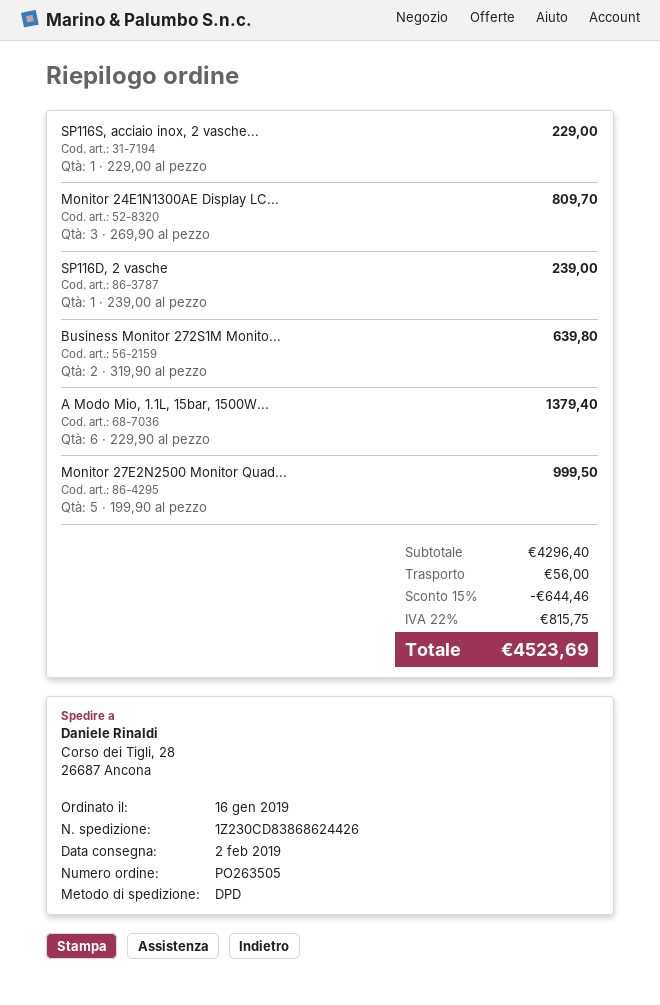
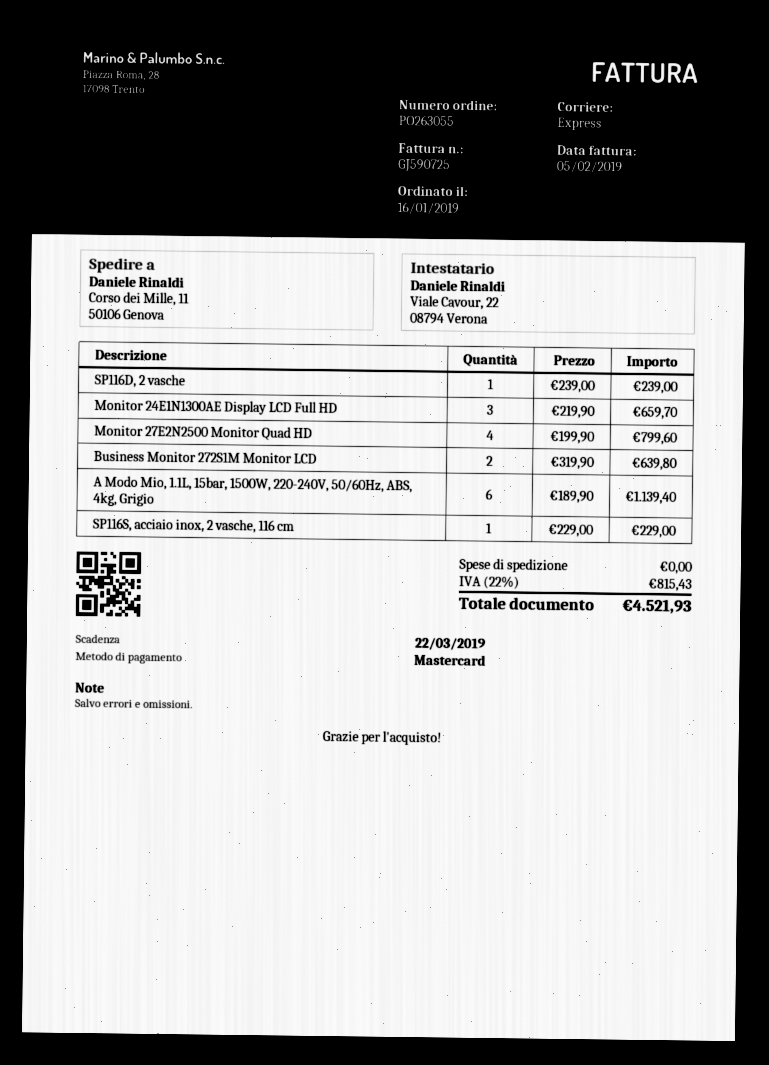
order number: PO263505 -> PO263055
shipping method: DPD -> express
ship to: Corso dei Tigli, 28, 26687 Ancona -> Corso dei Mille, 11, 50106 Genova
Monitor 24E1N1300AE Display LC...: 3 x 269.90 = 809.70 -> 3 x 219.90 = 659.70
A Modo Mio, 1.1L, 15bar, 1500W...: 6 x 229.90 = 1379.40 -> 6 x 189.90 = 1139.40
Monitor 27E2N2500 Monitor Quad...: 5 x 199.90 = 999.50 -> 4 x 199.90 = 799.60
discount: 15% = 644.46 -> none
shipping: 56.00 -> 0.00
tax: 22% = 815.75 -> 22% = 815.43
total: 4523.69 -> 4521.93

